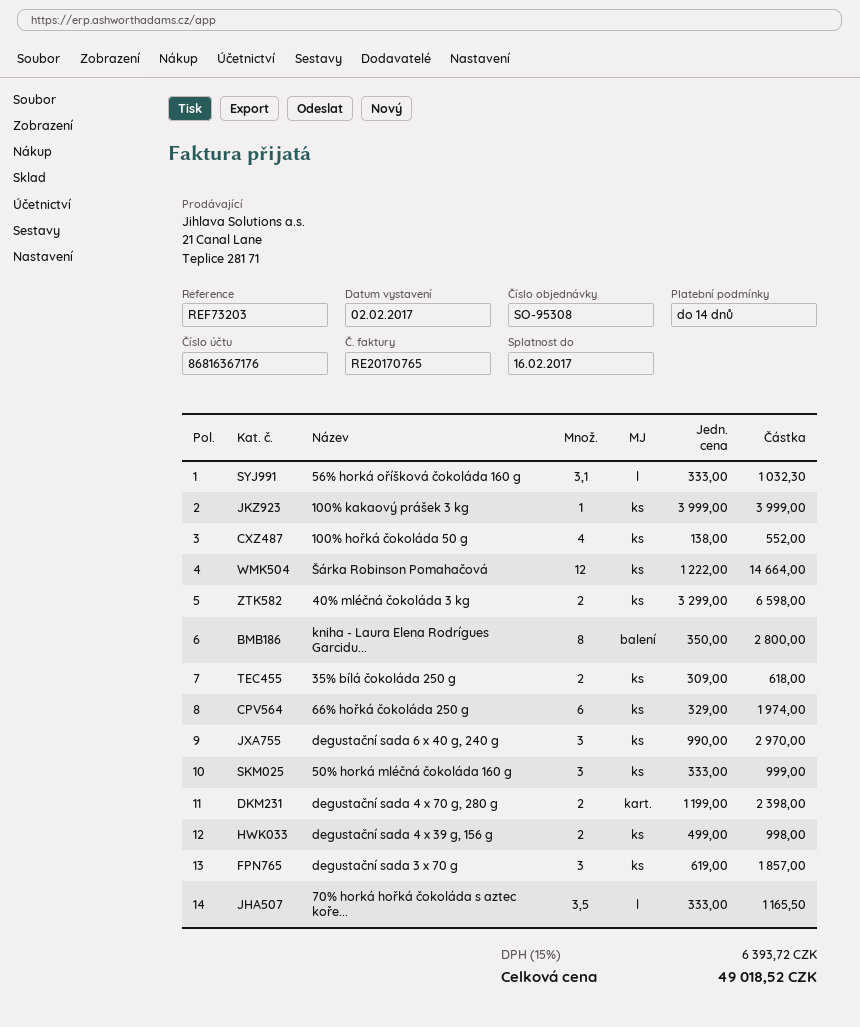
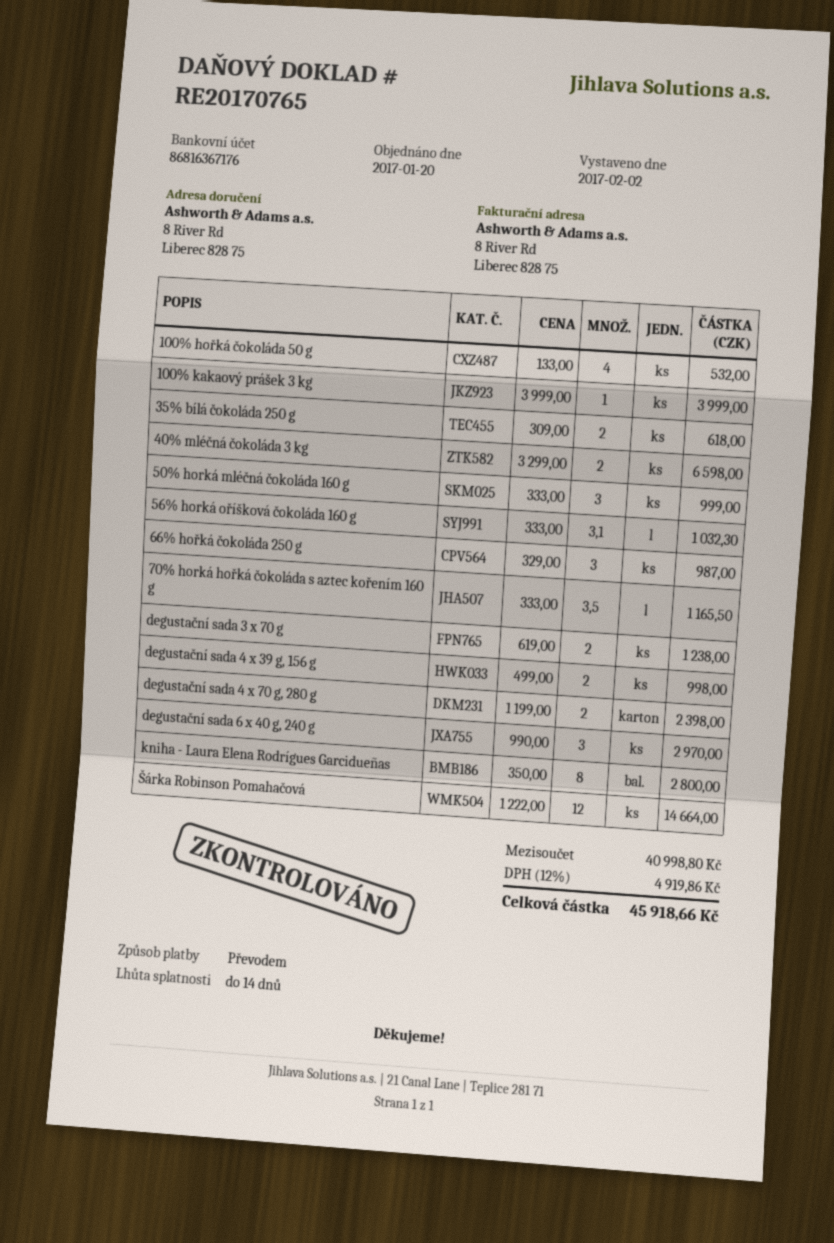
100% hořká čokoláda 50 g: 4 x 138.00 = 552.00 -> 4 x 133.00 = 532.00
66% hořká čokoláda 250 g: 6 x 329.00 = 1974.00 -> 3 x 329.00 = 987.00
degustační sada 3 x 70 g: 3 x 619.00 = 1857.00 -> 2 x 619.00 = 1238.00
tax: 15% = 6393.72 -> 12% = 4919.86
total: 49018.52 -> 45918.66

